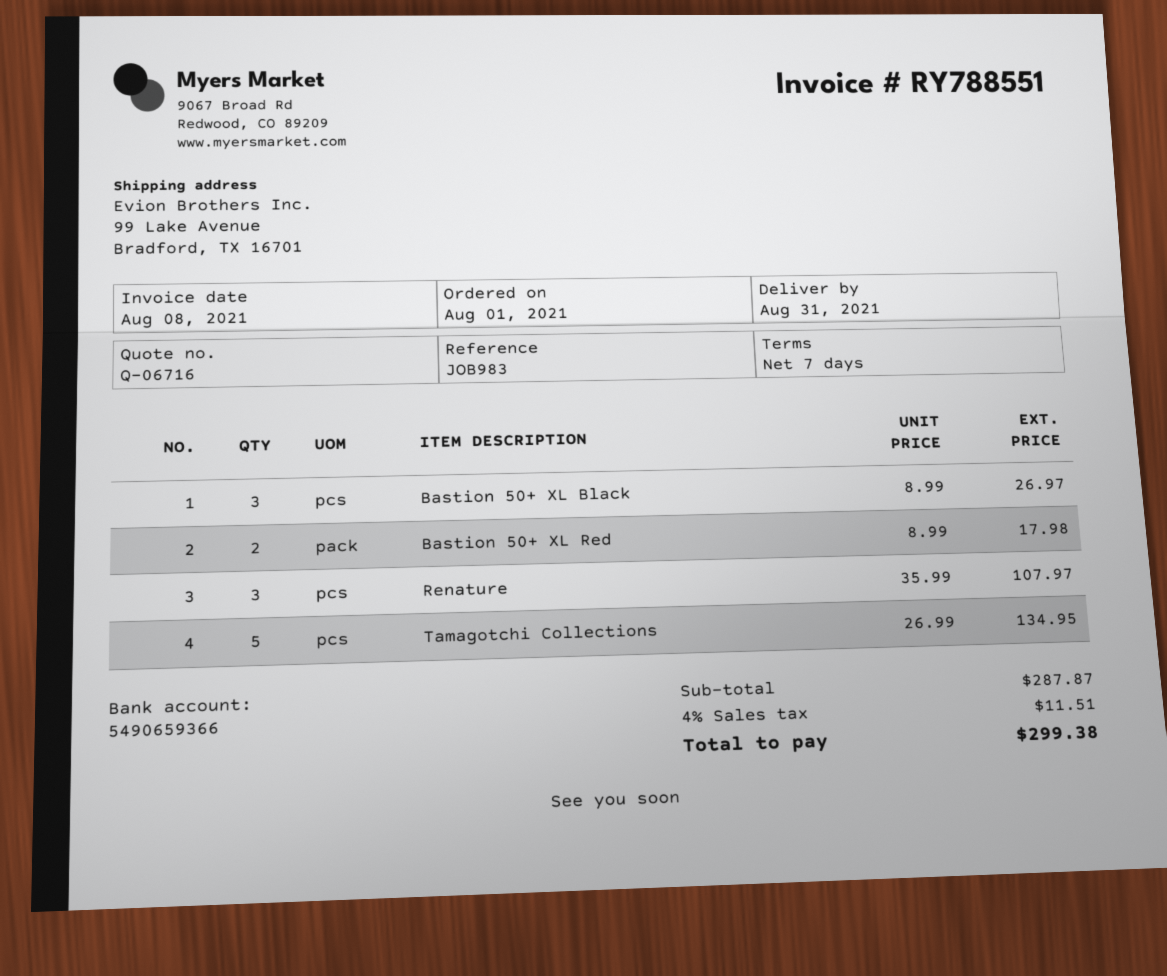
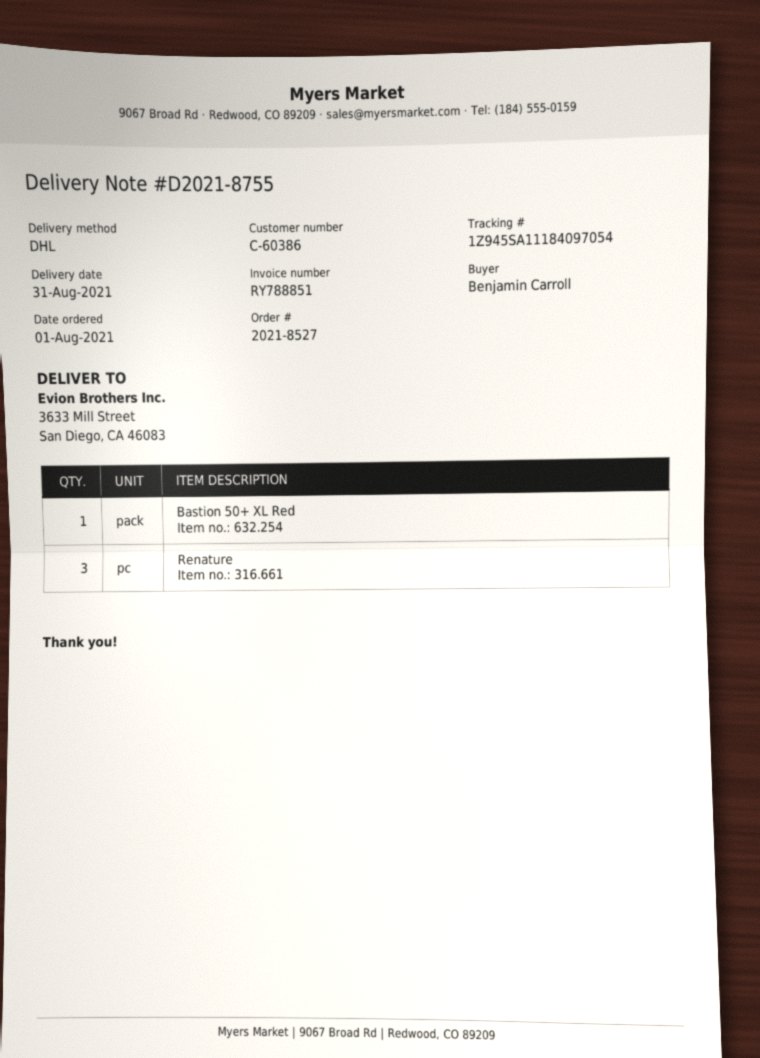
invoice number: RY788551 -> RY788851
ship to: 99 Lake Avenue, Bradford, TX 16701 -> 3633 Mill Street, San Diego, CA 46083
Bastion 50+ XL Black: 3 -> none
Bastion 50+ XL Red: 2 -> 1
Tamagotchi Collections: 5 -> none

